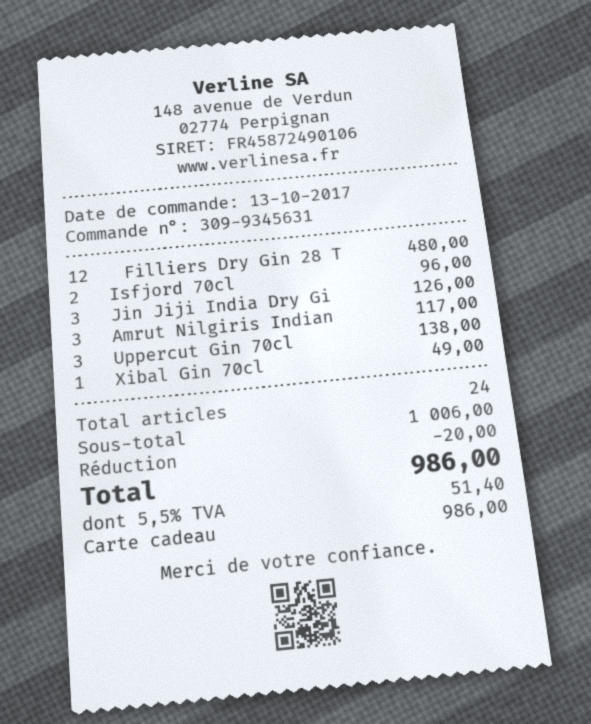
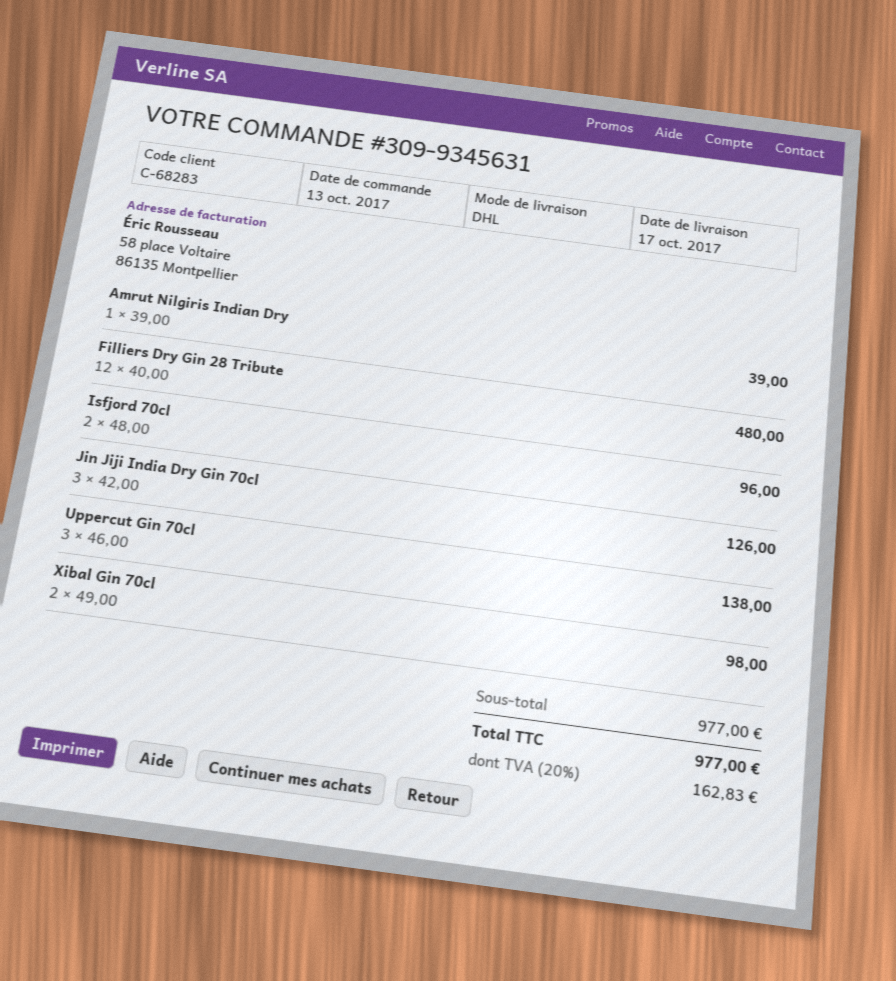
Amrut Nilgiris Indian: 3 for 117.00 -> 1 for 39.00
Xibal Gin 70cl: 1 for 49.00 -> 2 for 98.00
subtotal: 1006.00 -> 977.00
discount: 20.00 -> none
tax: 5.5% = 51.40 -> 20% = 162.83
total: 986.00 -> 977.00

